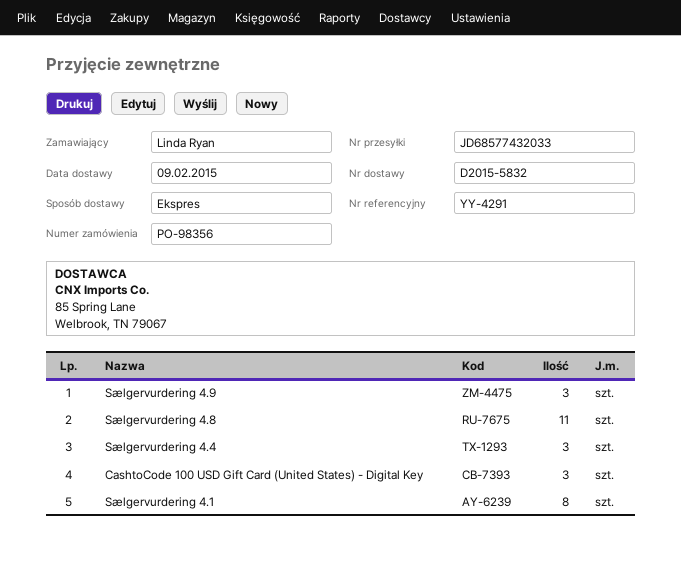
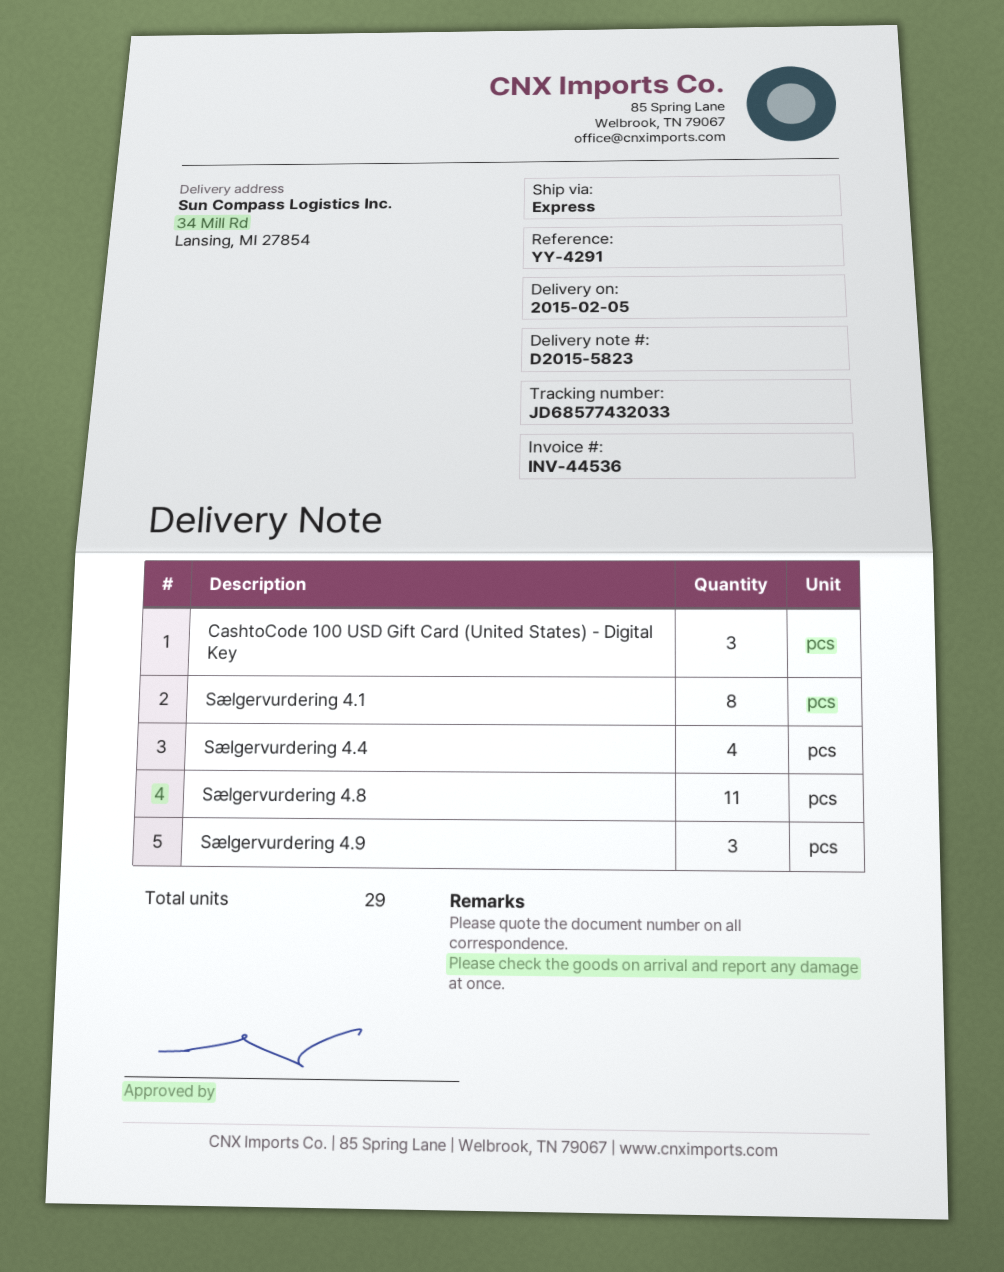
delivery note number: D2015-5832 -> D2015-5823
delivery date: 2015-02-09 -> 2015-02-05
Sælgervurdering 4.4: 3 -> 4

